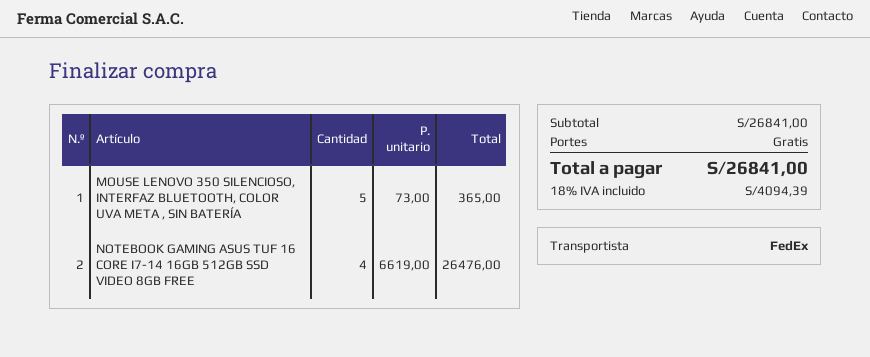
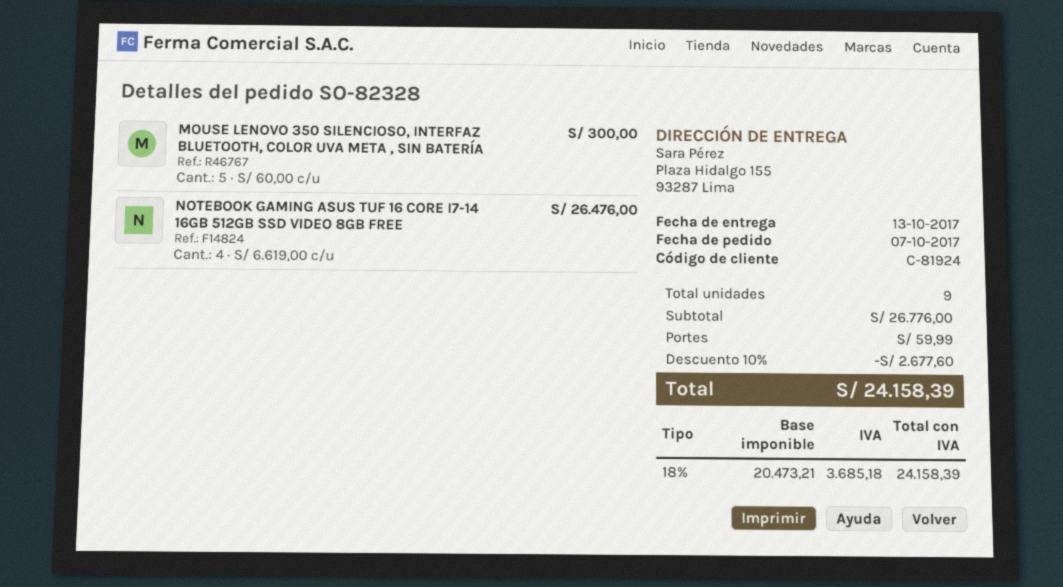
MOUSE LENOVO 350 SILENCIOSO, INTERFAZ BLUETOOTH, COLOR UVA META , SIN BATERÍA: 5 x 73.00 = 365.00 -> 5 x 60.00 = 300.00
subtotal: 26841.00 -> 26776.00
discount: none -> 10% = 2677.60
shipping: 0.00 -> 59.99
tax: 18% = 4094.39 -> 18% = 3685.18
total: 26841.00 -> 24158.39

